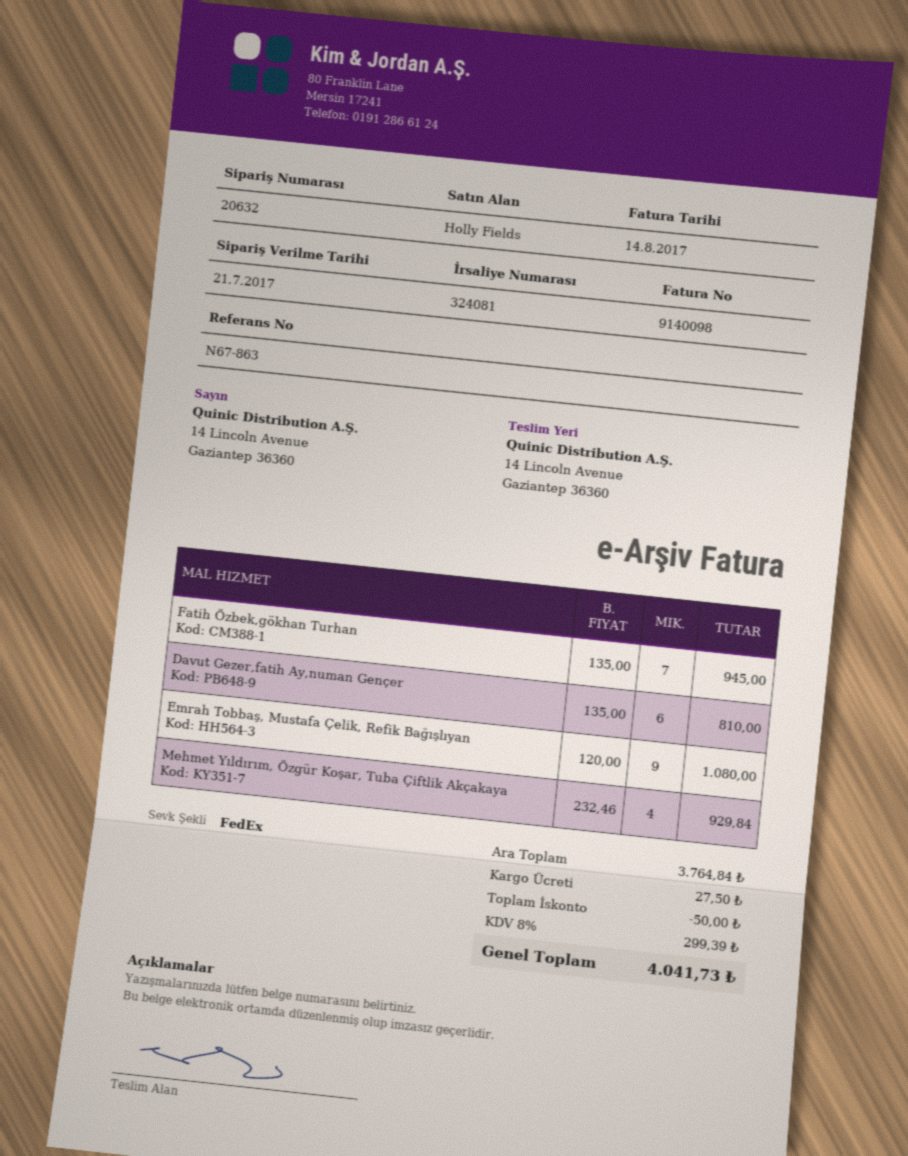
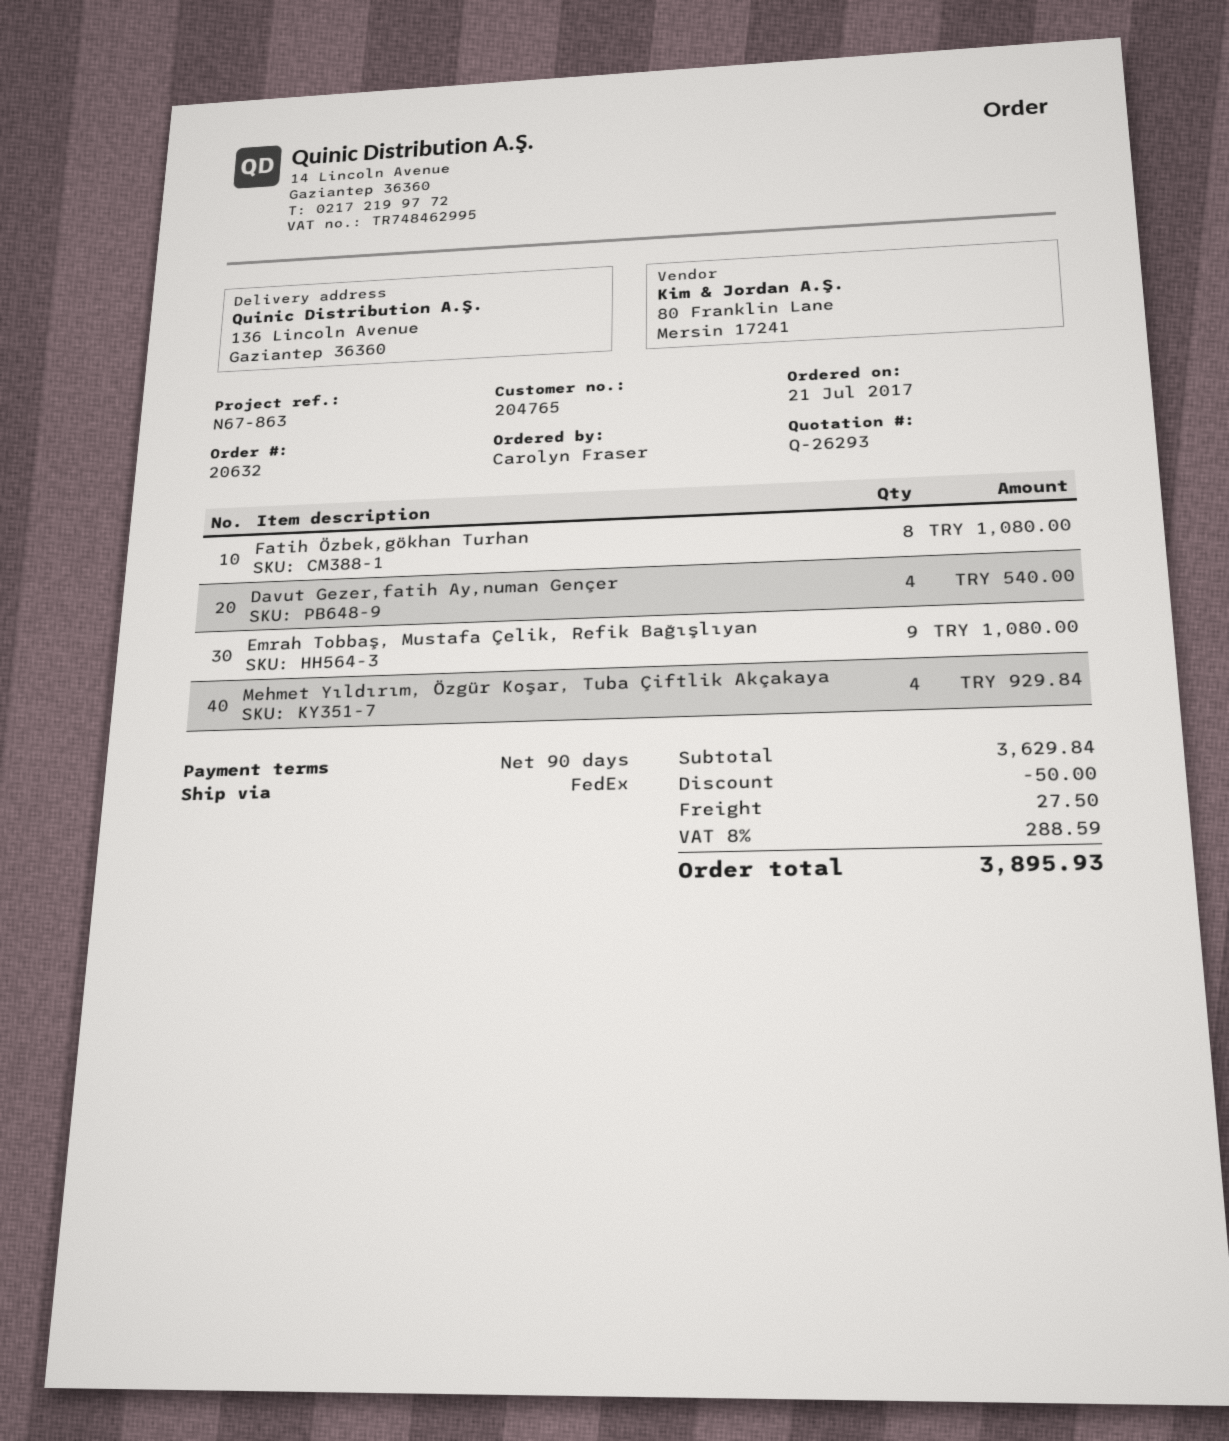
ordered by: Holly Fields -> Carolyn Fraser
ship to: 14 Lincoln Avenue, Gaziantep 36360 -> 136 Lincoln Avenue, Gaziantep 36360
Fatih Özbek,gökhan Turhan: 7 for 945.00 -> 8 for 1080.00
Davut Gezer,fatih Ay,numan Gençer: 6 for 810.00 -> 4 for 540.00
subtotal: 3764.84 -> 3629.84
tax: 8% = 299.39 -> 8% = 288.59
total: 4041.73 -> 3895.93

